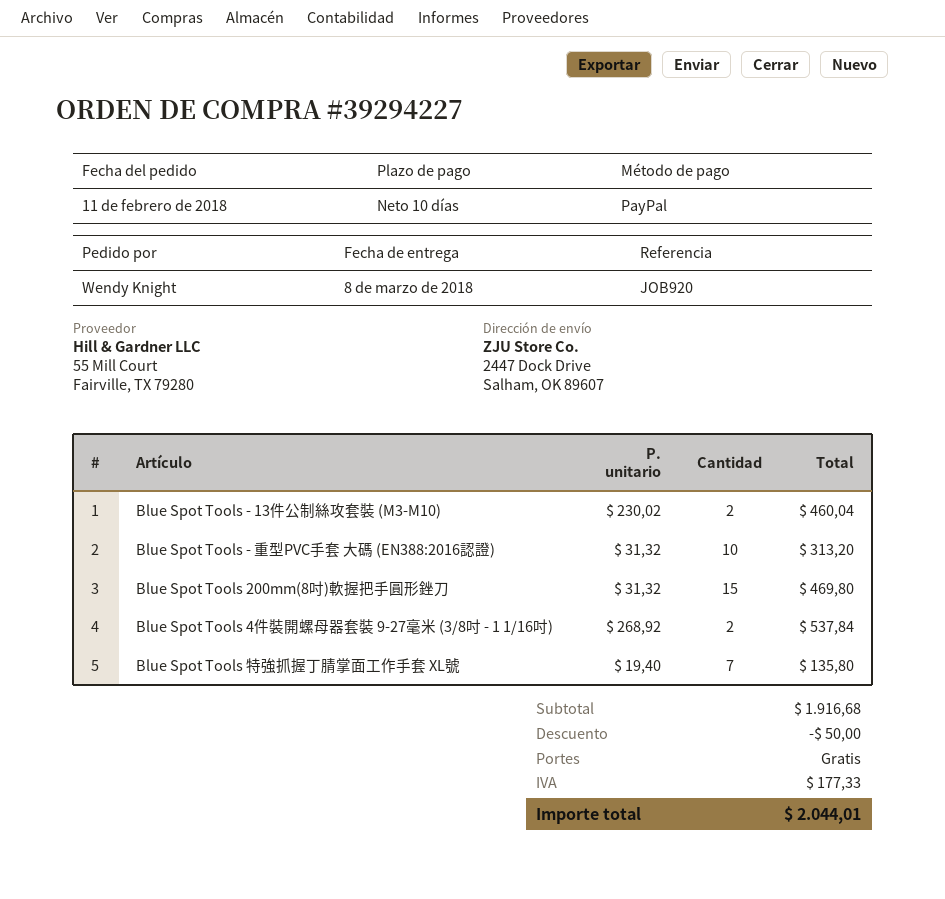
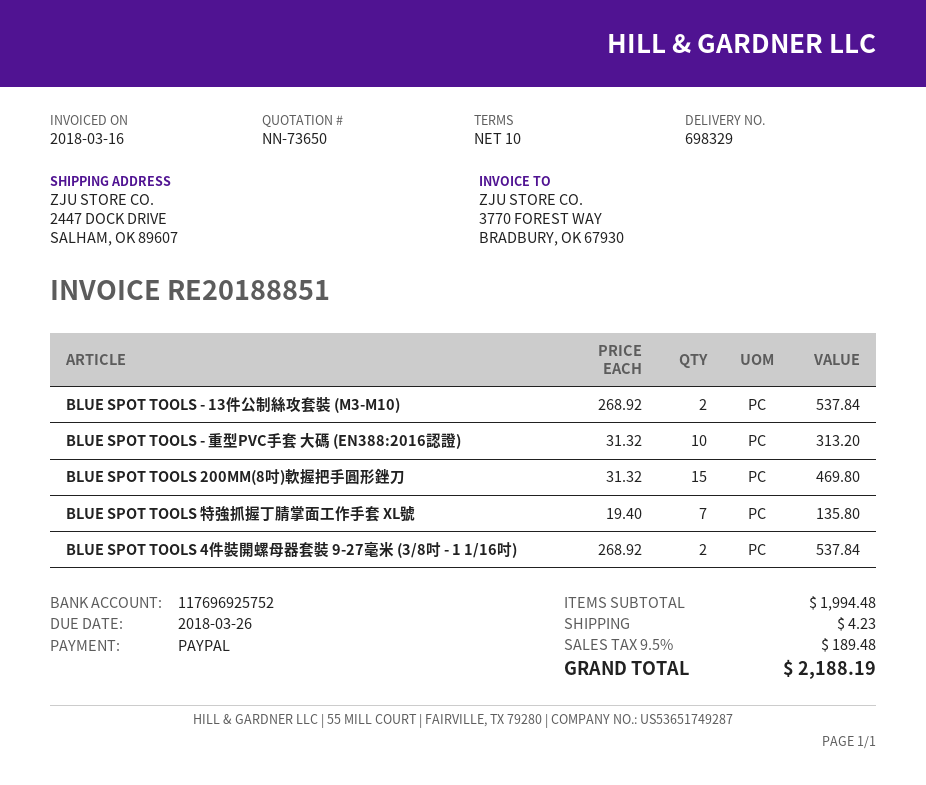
Blue Spot Tools - 13件公制絲攻套裝 (M3-M10): 2 x 230.02 = 460.04 -> 2 x 268.92 = 537.84
subtotal: 1916.68 -> 1994.48
discount: 50.00 -> none
shipping: 0.00 -> 4.23
tax: 177.33 -> 189.48
total: 2044.01 -> 2188.19

